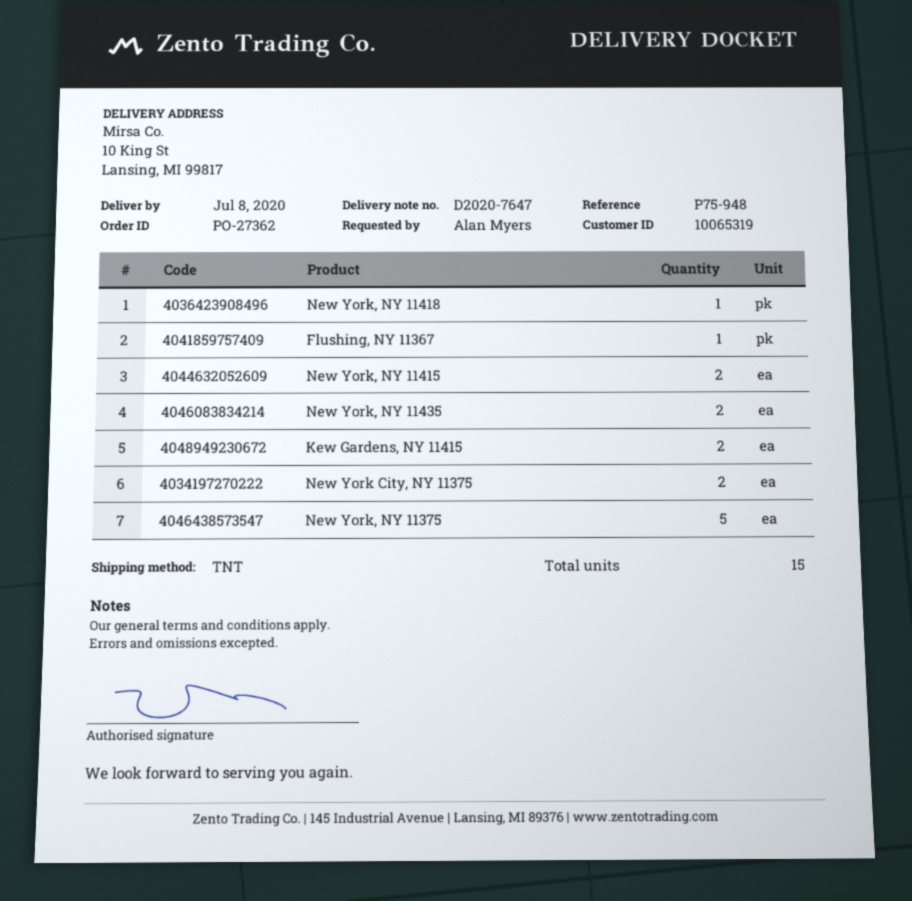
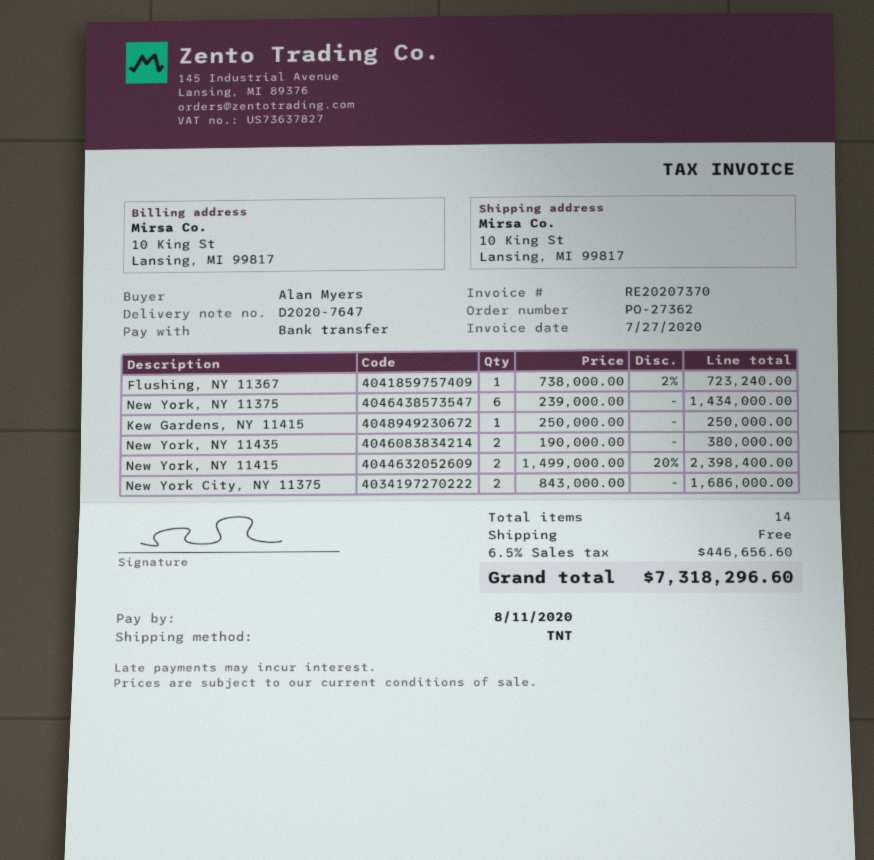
New York, NY 11418: 1 -> none
Kew Gardens, NY 11415: 2 -> 1
New York, NY 11375: 5 -> 6
total quantity: 15 -> 14

